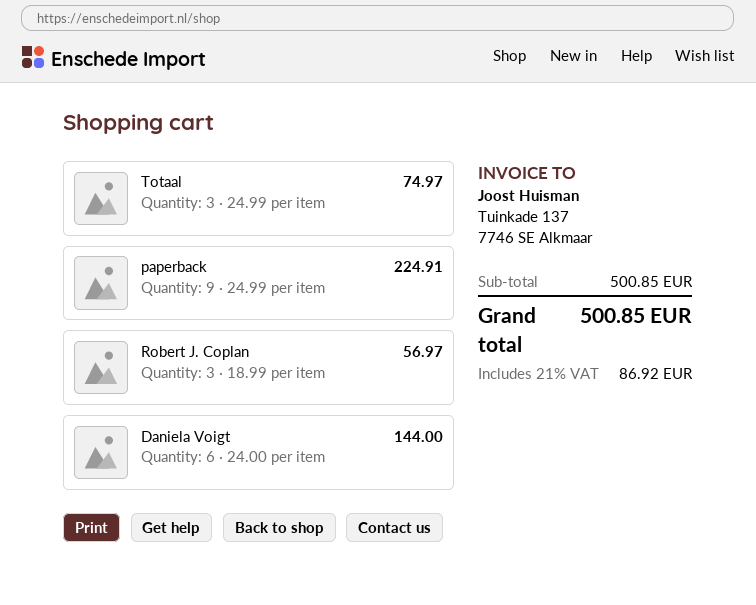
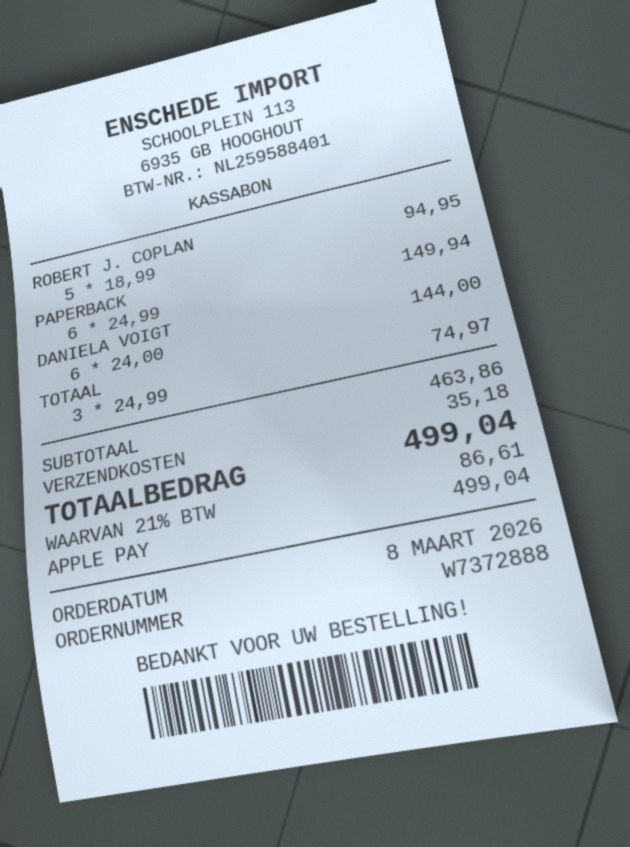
paperback: 9 x 24.99 = 224.91 -> 6 x 24.99 = 149.94
Robert J. Coplan: 3 x 18.99 = 56.97 -> 5 x 18.99 = 94.95
subtotal: 500.85 -> 463.86
shipping: none -> 35.18
tax: 21% = 86.92 -> 21% = 86.61
total: 500.85 -> 499.04

